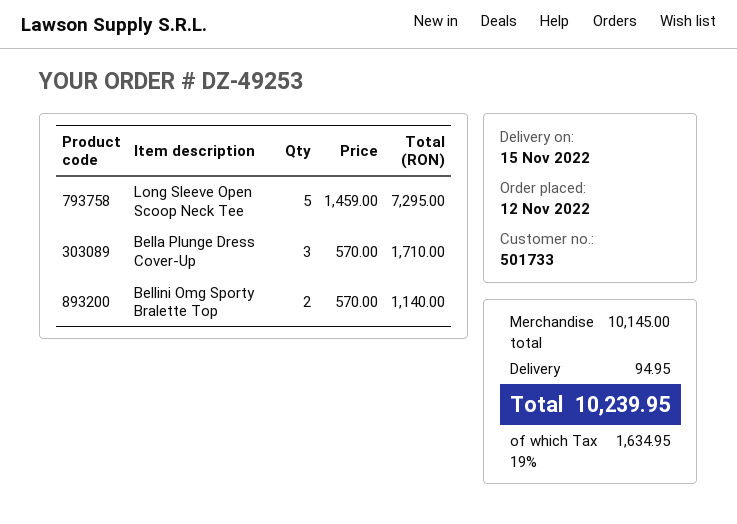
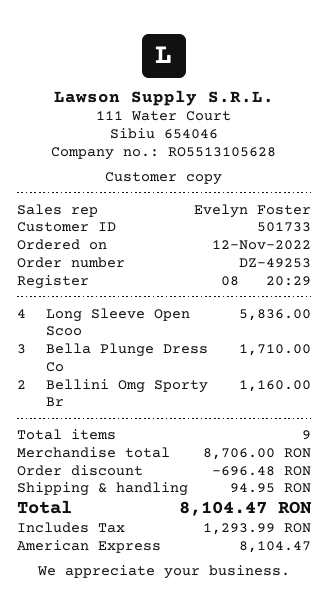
Long Sleeve Open Scoop Neck Tee: 5 for 7295.00 -> 4 for 5836.00
Bellini Omg Sporty Bralette Top: 2 for 1140.00 -> 2 for 1160.00
subtotal: 10145.00 -> 8706.00
discount: none -> 696.48
tax: 1634.95 -> 1293.99
total: 10239.95 -> 8104.47

